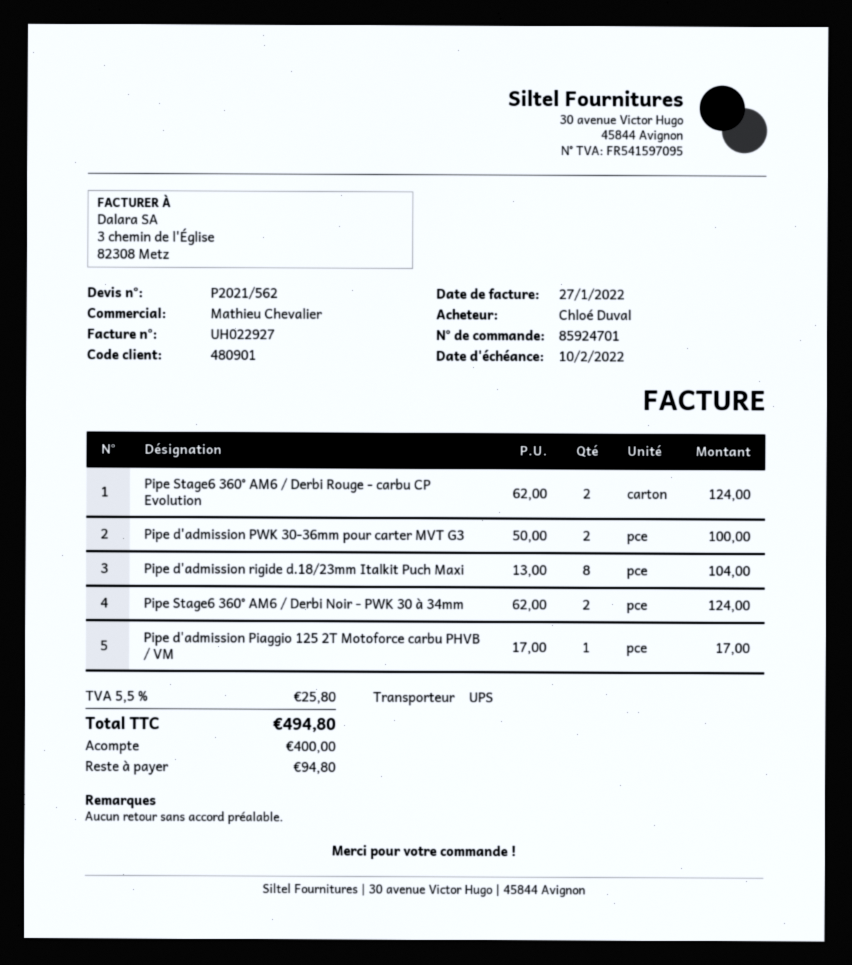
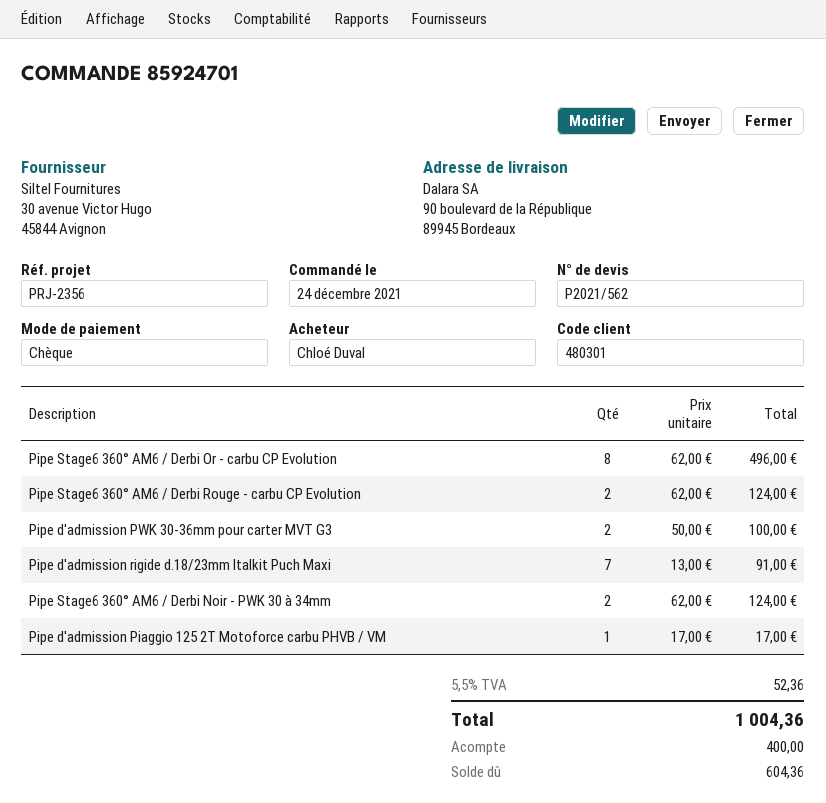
customer number: 480901 -> 480301
Pipe d'admission rigide d.18/23mm Italkit Puch Maxi: 8 x 13.00 = 104.00 -> 7 x 13.00 = 91.00
Pipe Stage6 360° AM6 / Derbi Or - carbu CP Evolution: none -> 8 x 62.00 = 496.00
tax: 5.5% = 25.80 -> 5.5% = 52.36
total: 494.80 -> 1004.36
balance: 94.80 -> 604.36

